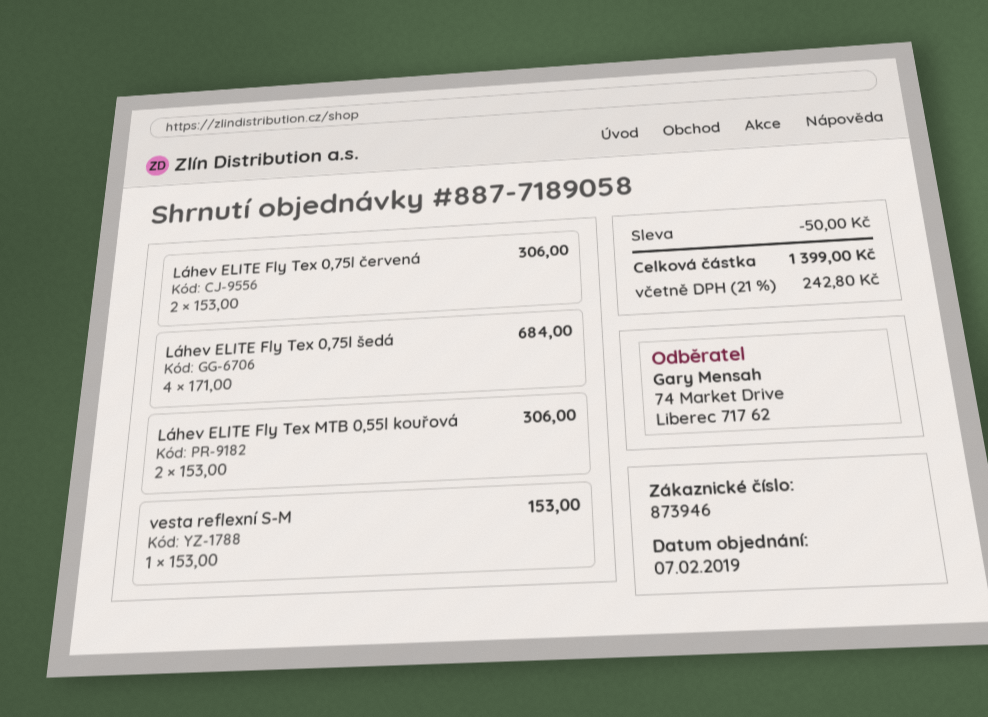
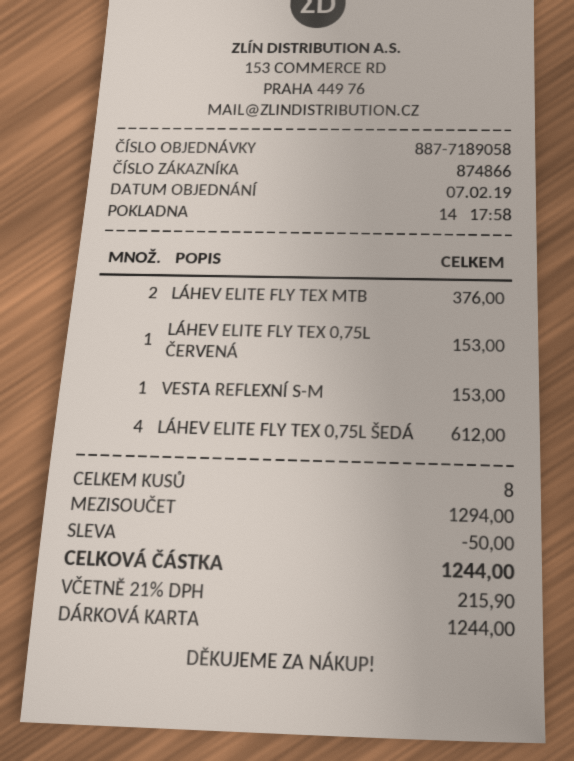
customer number: 873946 -> 874866
Láhev ELITE Fly Tex 0,75l červená: 2 for 306.00 -> 1 for 153.00
Láhev ELITE Fly Tex 0,75l šedá: 4 for 684.00 -> 4 for 612.00
Láhev ELITE Fly Tex MTB 0,55l kouřová: 2 for 306.00 -> 2 for 376.00
tax: 21% = 242.80 -> 21% = 215.90
total: 1399.00 -> 1244.00

